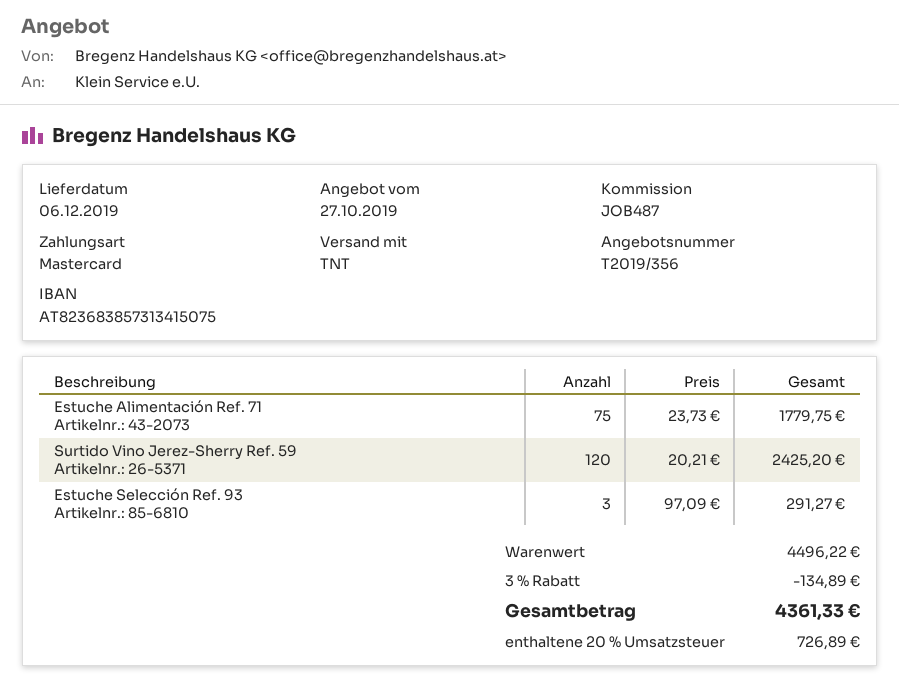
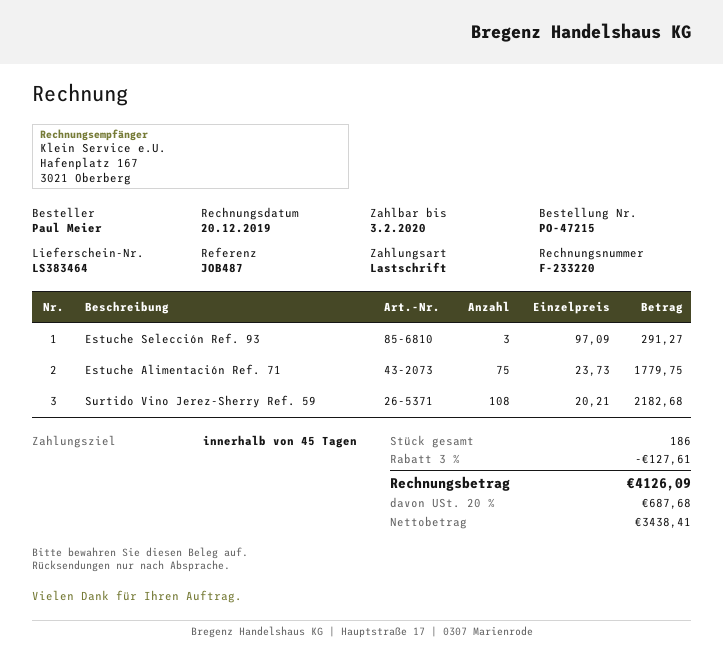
payment method: Mastercard -> direct debit
Surtido Vino Jerez-Sherry Ref. 59: 120 x 20.21 = 2425.20 -> 108 x 20.21 = 2182.68
discount: 3% = 134.89 -> 3% = 127.61
tax: 20% = 726.89 -> 20% = 687.68
total: 4361.33 -> 4126.09

